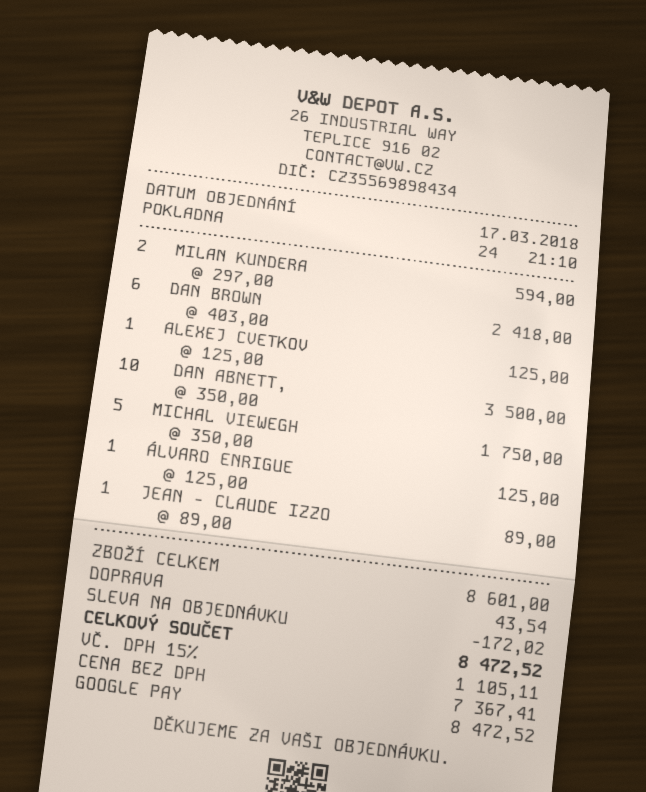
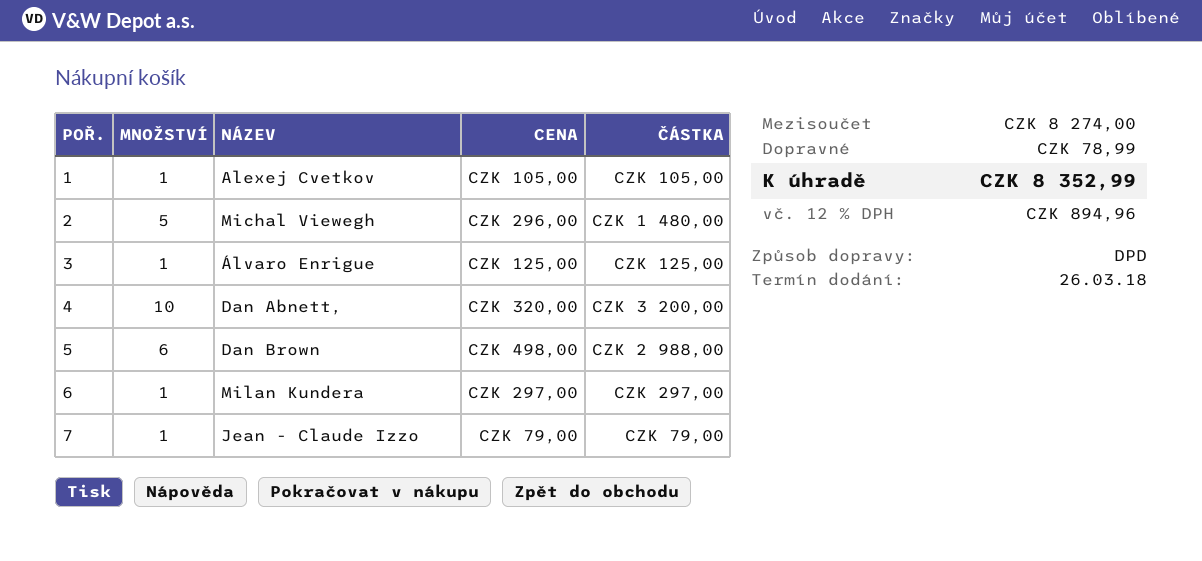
MILAN KUNDERA: 2 x 297.00 = 594.00 -> 1 x 297.00 = 297.00
DAN BROWN: 6 x 403.00 = 2418.00 -> 6 x 498.00 = 2988.00
ALEXEJ CVETKOV: 1 x 125.00 = 125.00 -> 1 x 105.00 = 105.00
DAN ABNETT,: 10 x 350.00 = 3500.00 -> 10 x 320.00 = 3200.00
MICHAL VIEWEGH: 5 x 350.00 = 1750.00 -> 5 x 296.00 = 1480.00
JEAN - CLAUDE IZZO: 1 x 89.00 = 89.00 -> 1 x 79.00 = 79.00
subtotal: 8601.00 -> 8274.00
discount: 172.02 -> none
shipping: 43.54 -> 78.99
tax: 15% = 1105.11 -> 12% = 894.96
total: 8472.52 -> 8352.99

